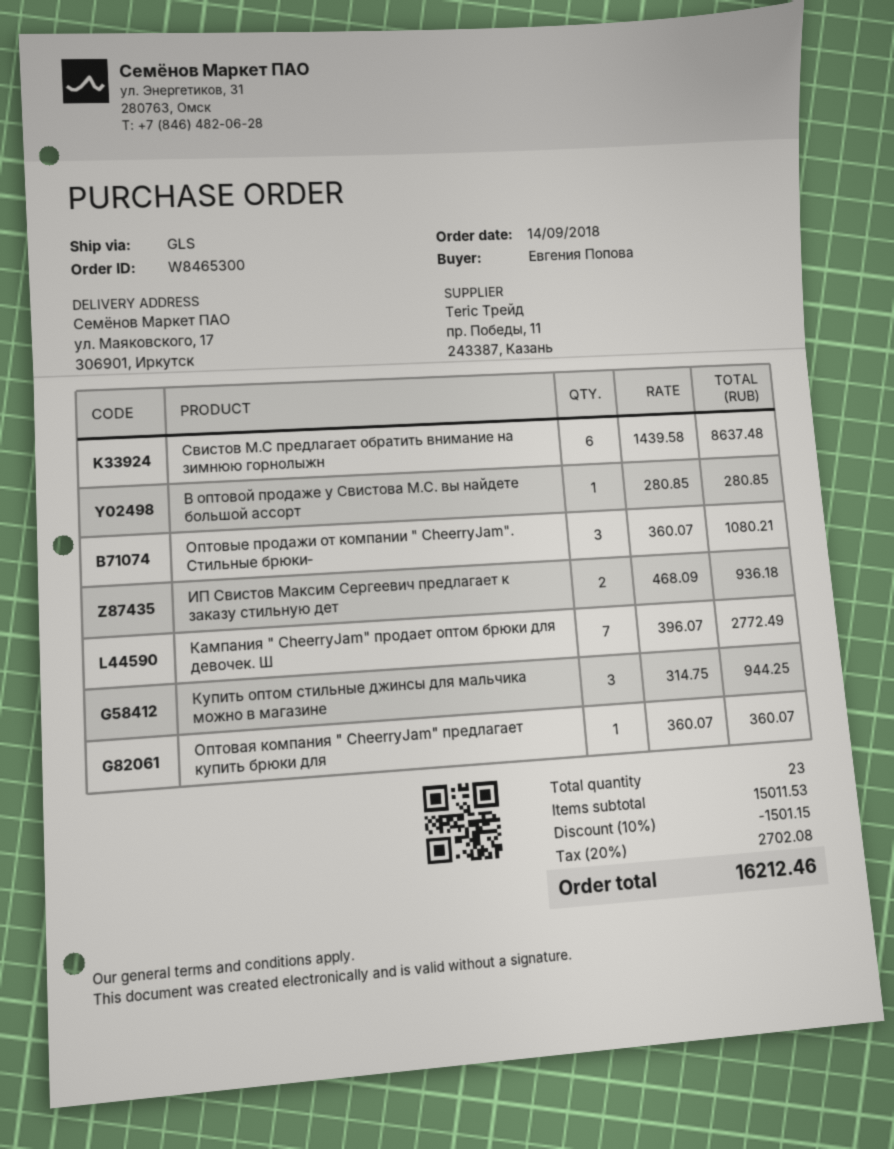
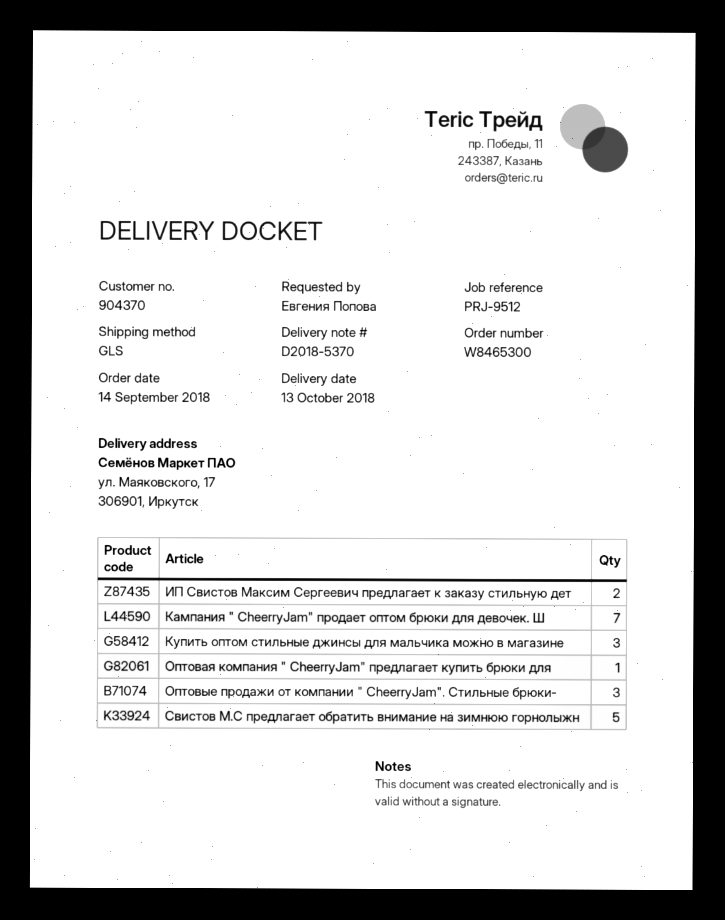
Свистов М.С предлагает обратить внимание на зимнюю горнолыжн: 6 -> 5
В оптовой продаже у Свистова М.С. вы найдете большой ассорт: 1 -> none

